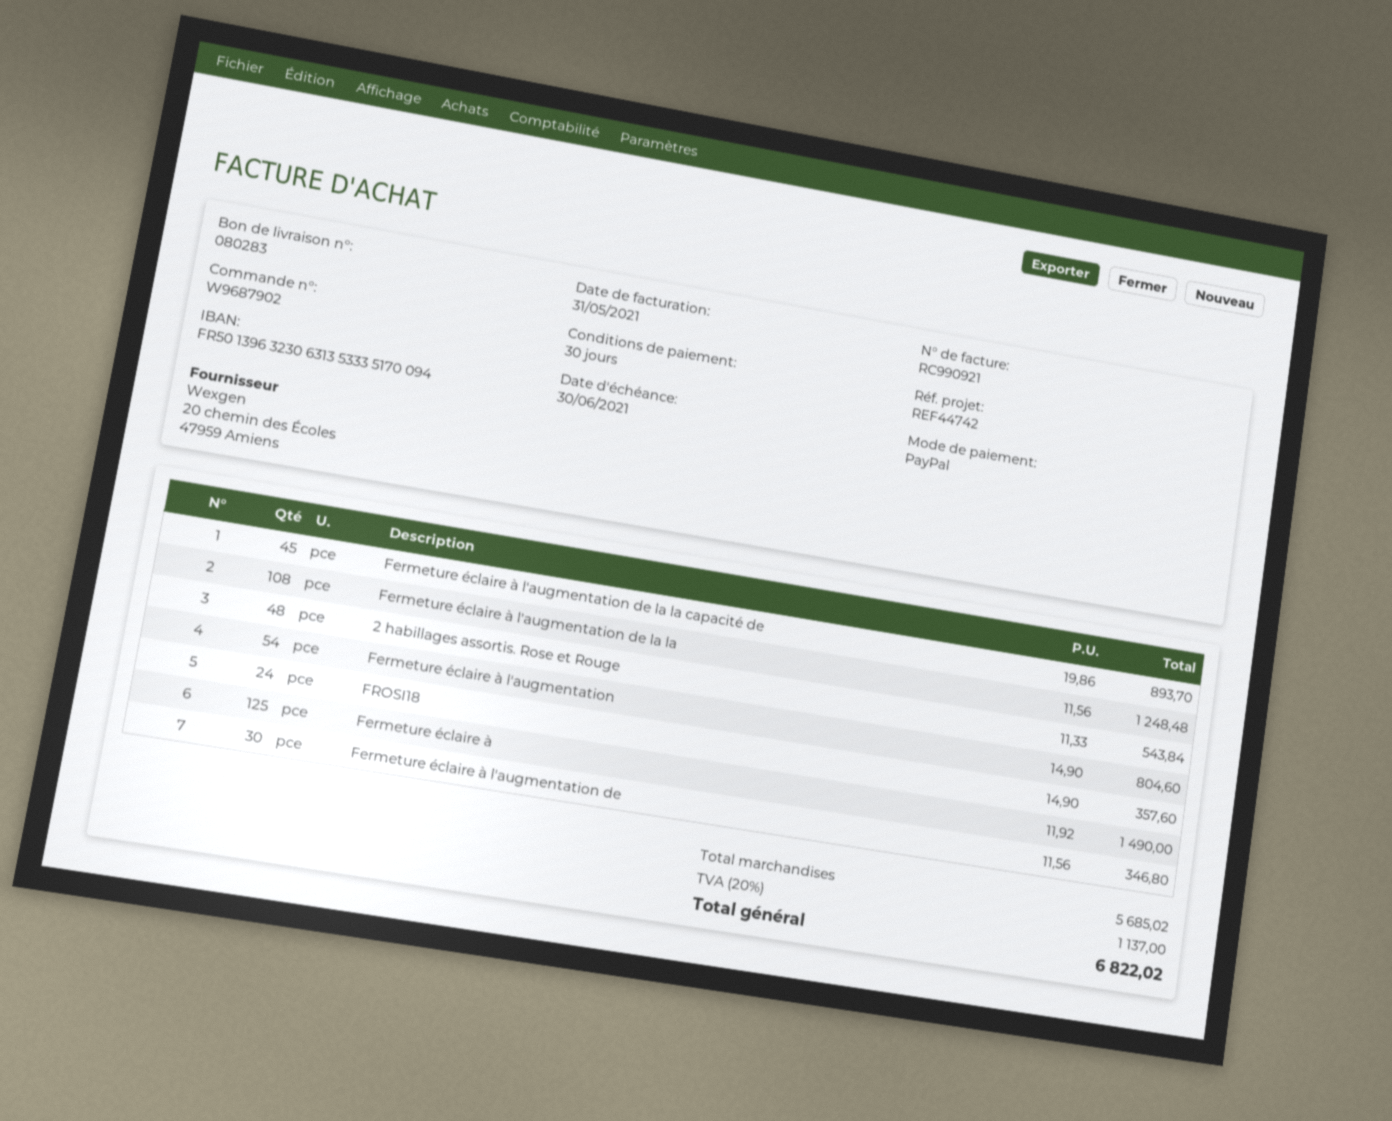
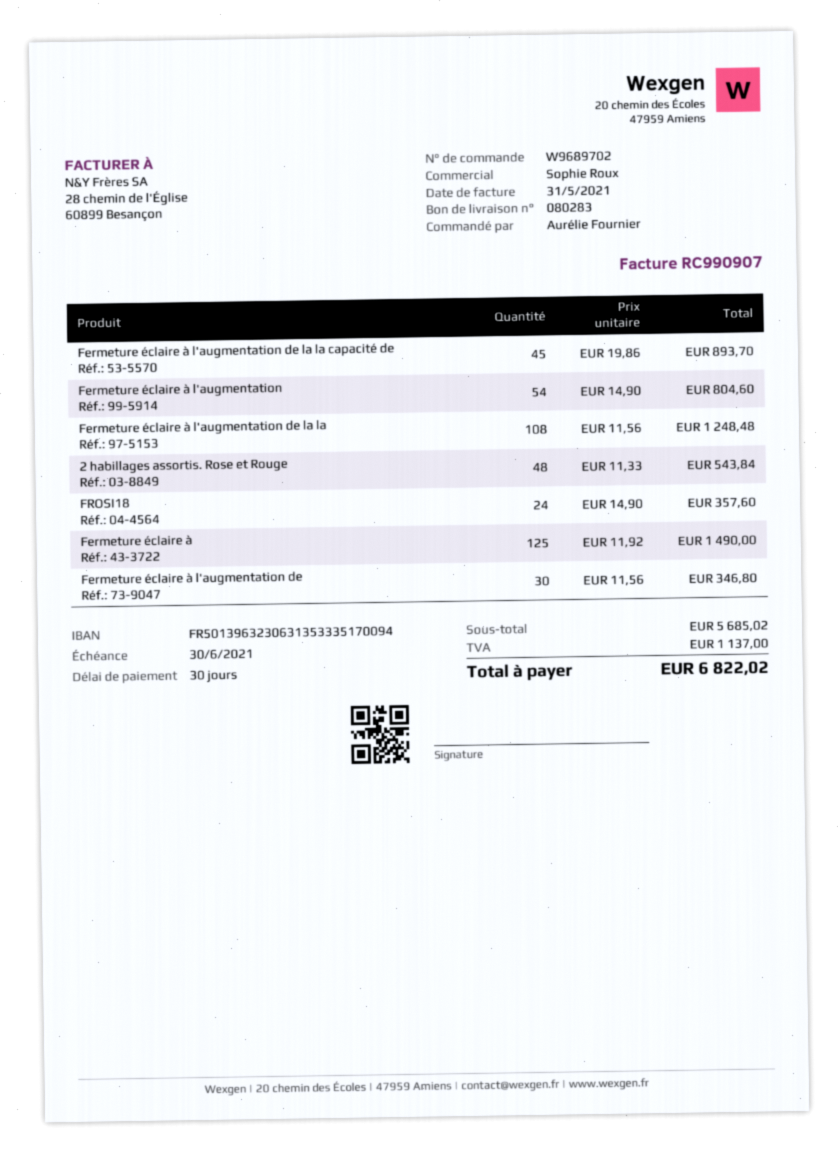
order number: W9687902 -> W9689702
invoice number: RC990921 -> RC990907

